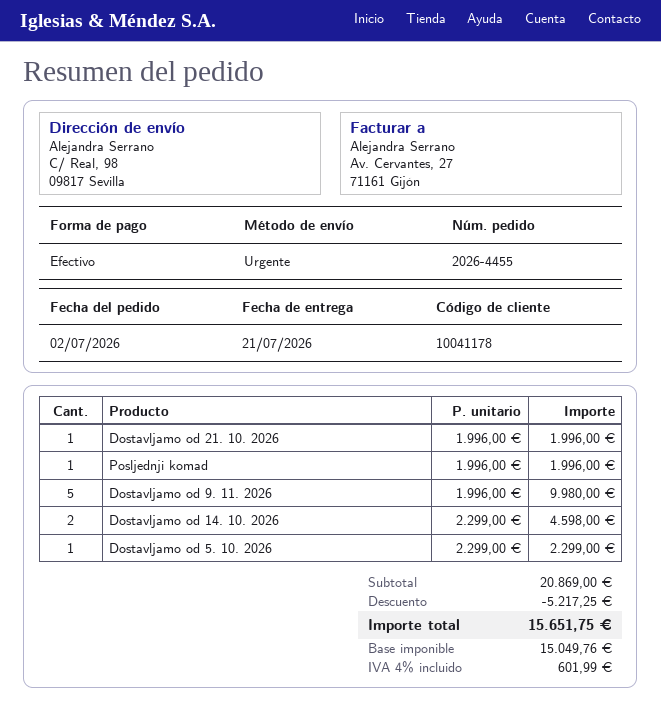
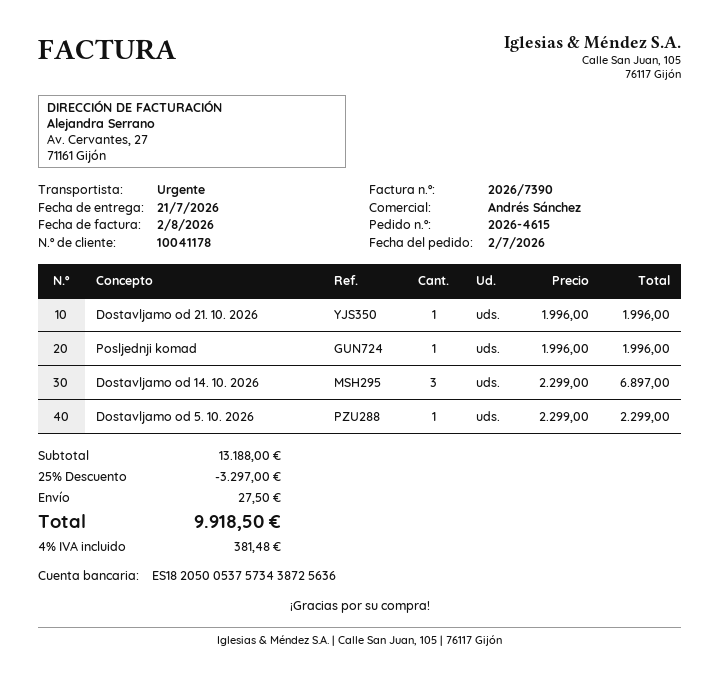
order number: 2026-4455 -> 2026-4615
Dostavljamo od 9. 11. 2026: 5 x 1996.00 = 9980.00 -> none
Dostavljamo od 14. 10. 2026: 2 x 2299.00 = 4598.00 -> 3 x 2299.00 = 6897.00
subtotal: 20869.00 -> 13188.00
discount: 5217.25 -> 3297.00
shipping: none -> 27.50
tax: 4% = 601.99 -> 4% = 381.48
total: 15651.75 -> 9918.50

